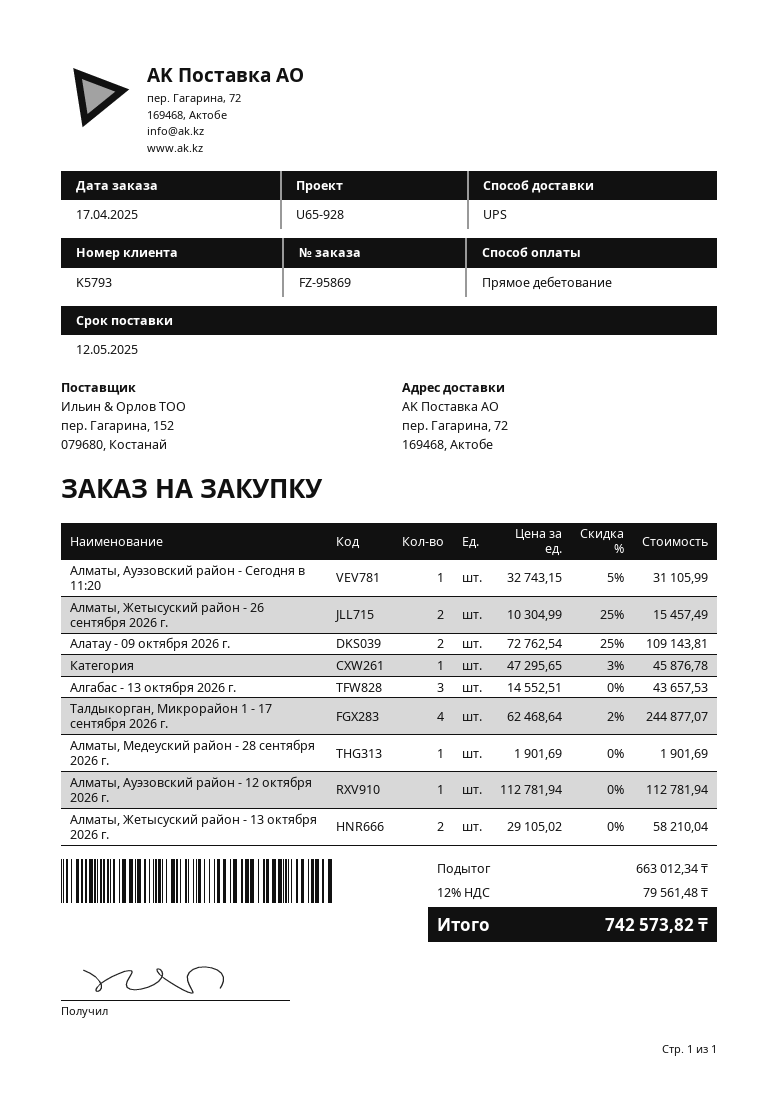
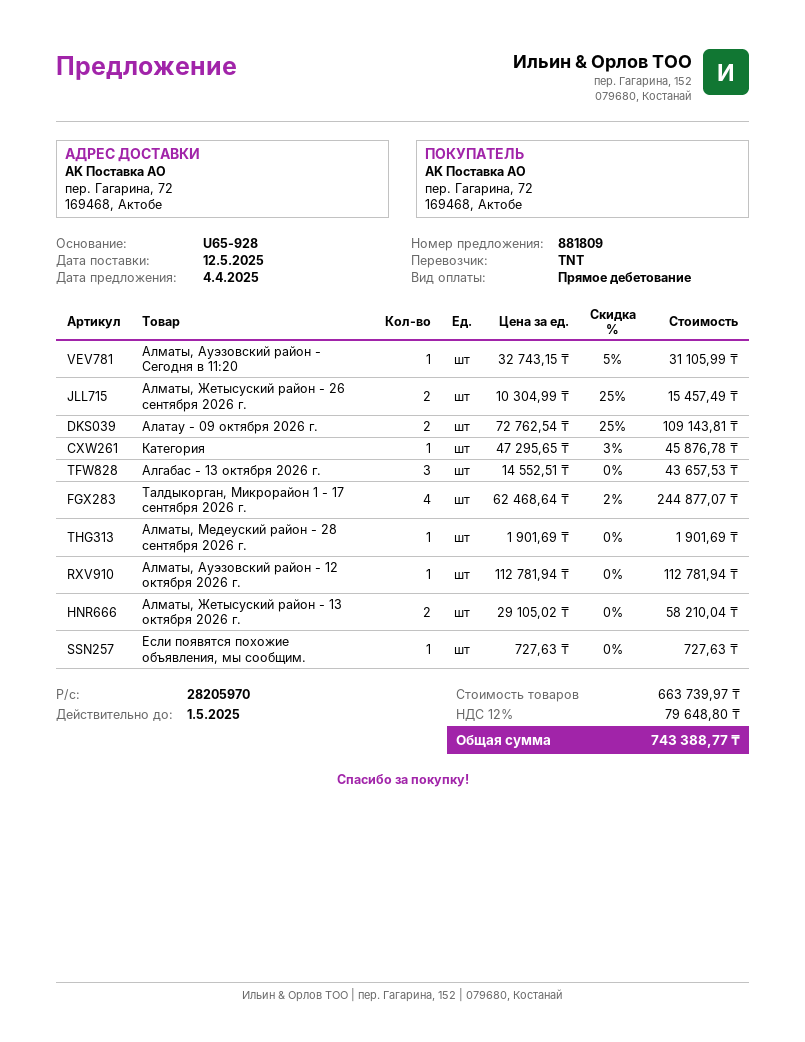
shipping method: UPS -> TNT
Если появятся похожие объявления, мы сообщим.: none -> 1 x 727.63 = 727.63
subtotal: 663012.34 -> 663739.97
tax: 12% = 79561.48 -> 12% = 79648.80
total: 742573.82 -> 743388.77

